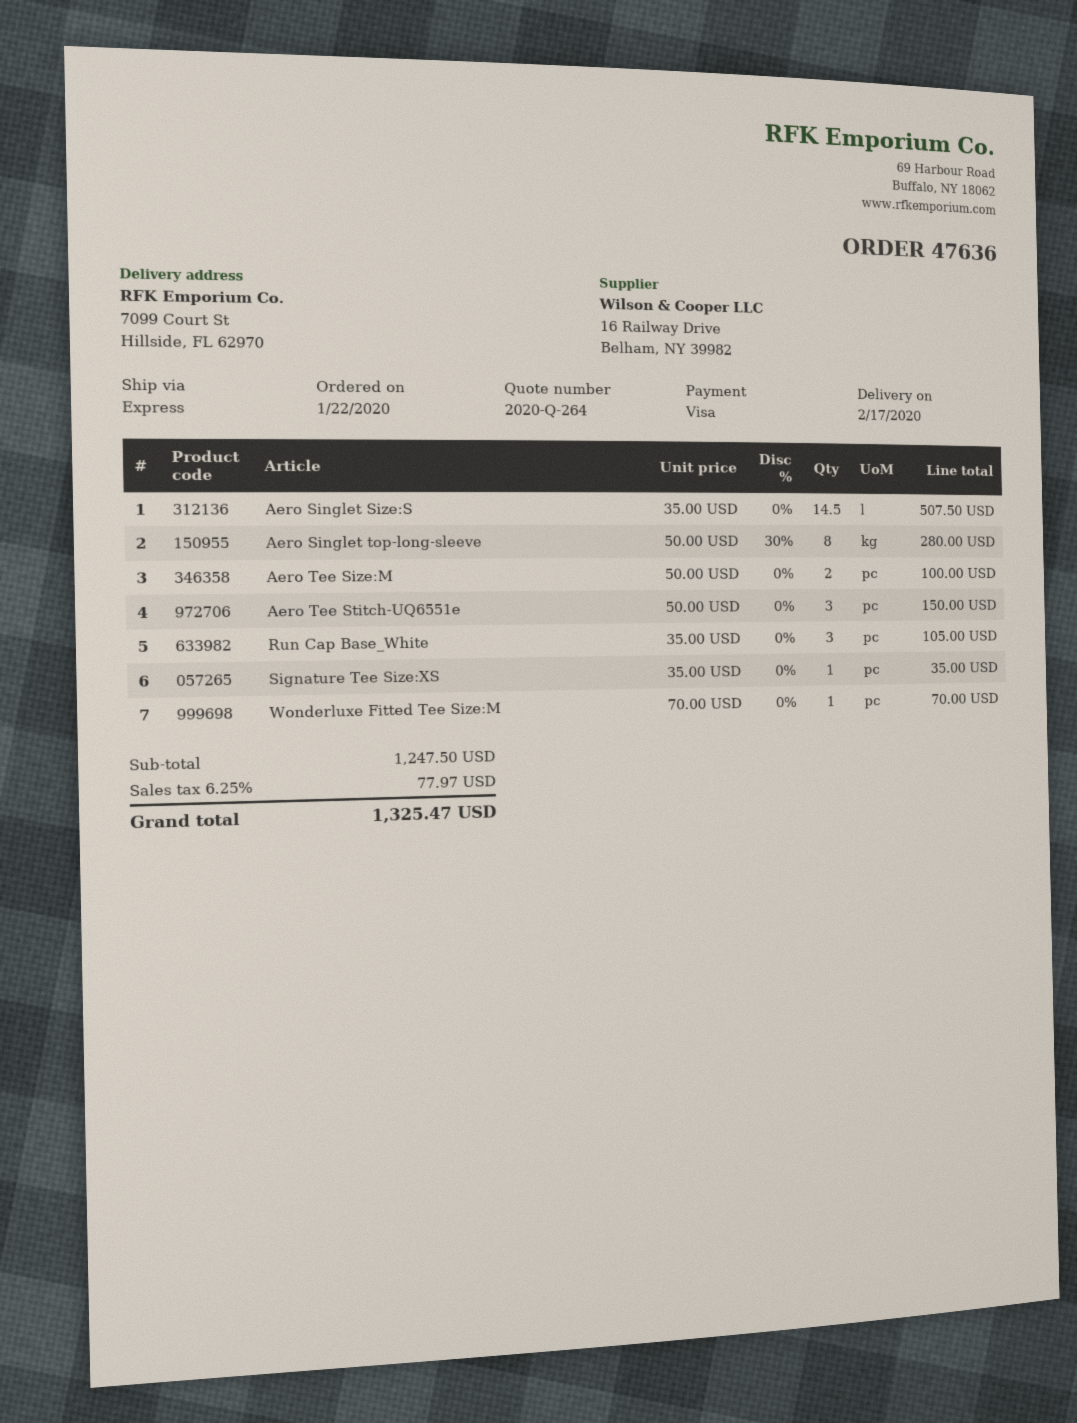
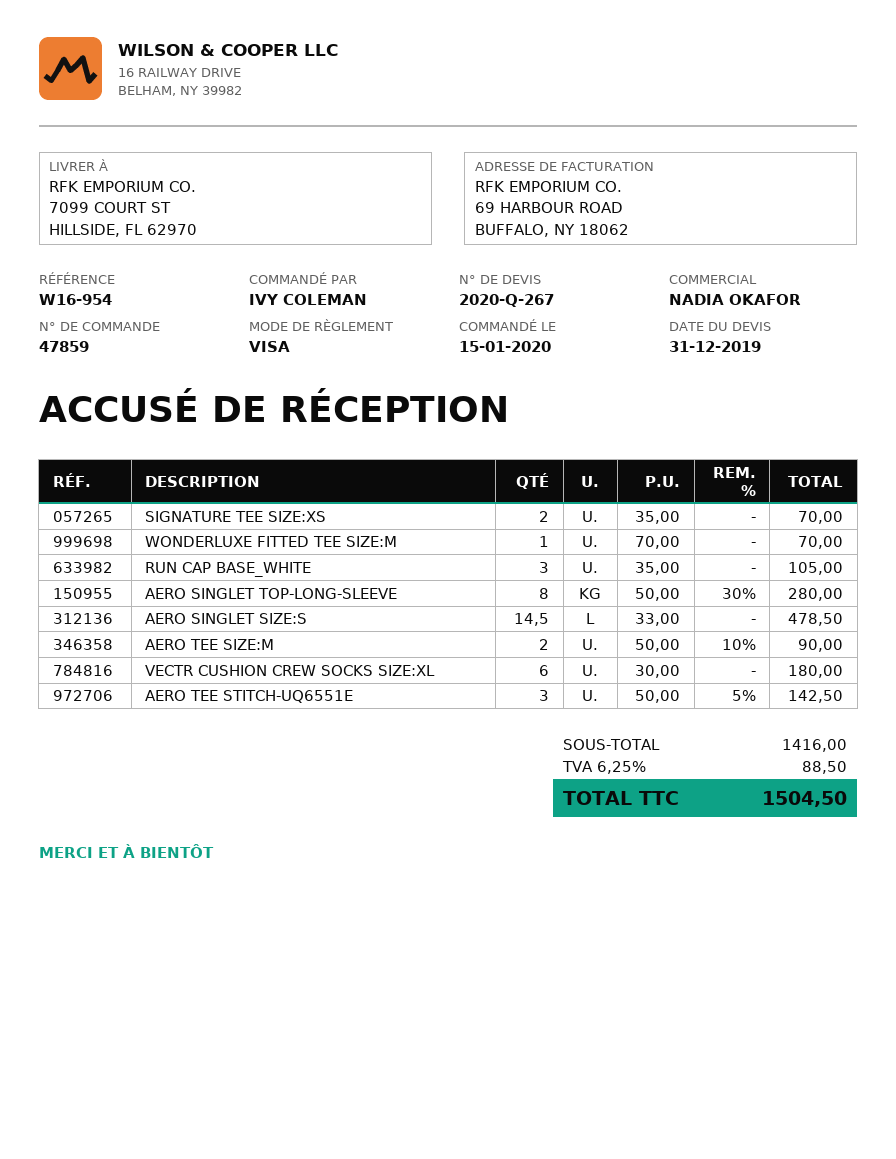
quote number: 2020-Q-264 -> 2020-Q-267
order number: 47636 -> 47859
order date: 2020-01-22 -> 2020-01-15
Aero Singlet Size:S: 14.5 x 35.00 = 507.50 -> 14.5 x 33.00 = 478.50
Aero Tee Size:M: 2 x 50.00 = 100.00 -> 2 x 50.00 - 10% = 90.00
Aero Tee Stitch-UQ6551e: 3 x 50.00 = 150.00 -> 3 x 50.00 - 5% = 142.50
Signature Tee Size:XS: 1 x 35.00 = 35.00 -> 2 x 35.00 = 70.00
VECTR CUSHION CREW SOCKS SIZE:XL: none -> 6 x 30.00 = 180.00
subtotal: 1247.50 -> 1416.00
tax: 6.25% = 77.97 -> 6.25% = 88.50
total: 1325.47 -> 1504.50

